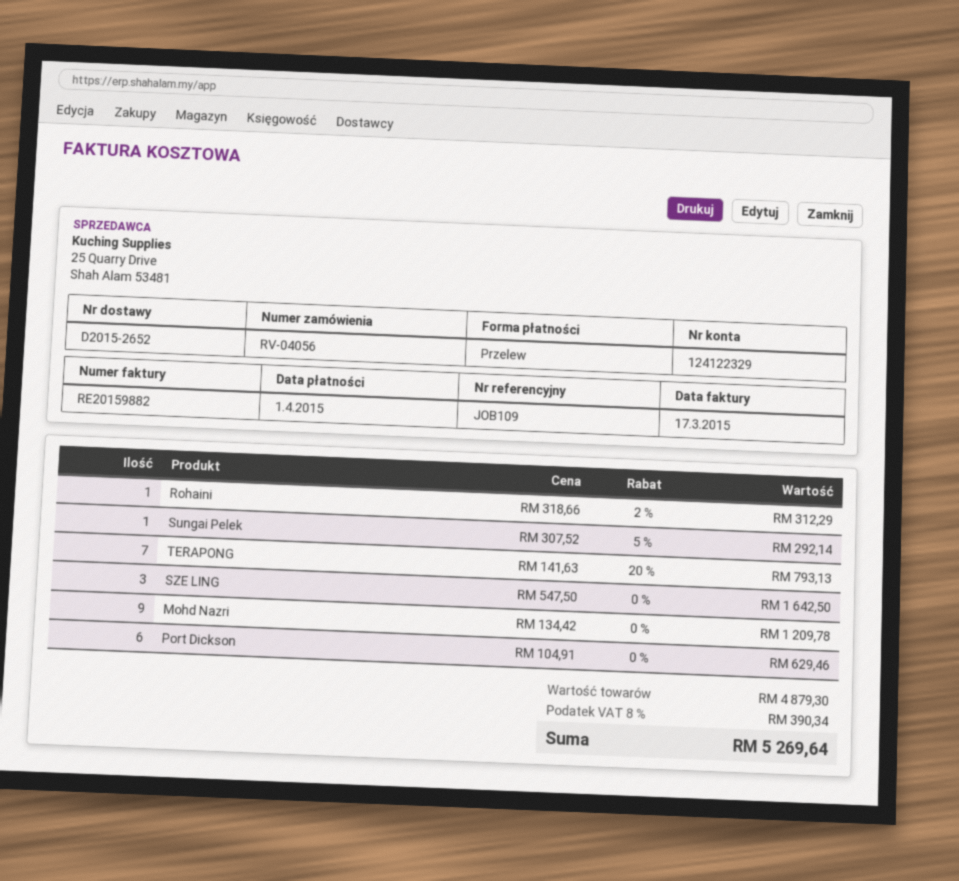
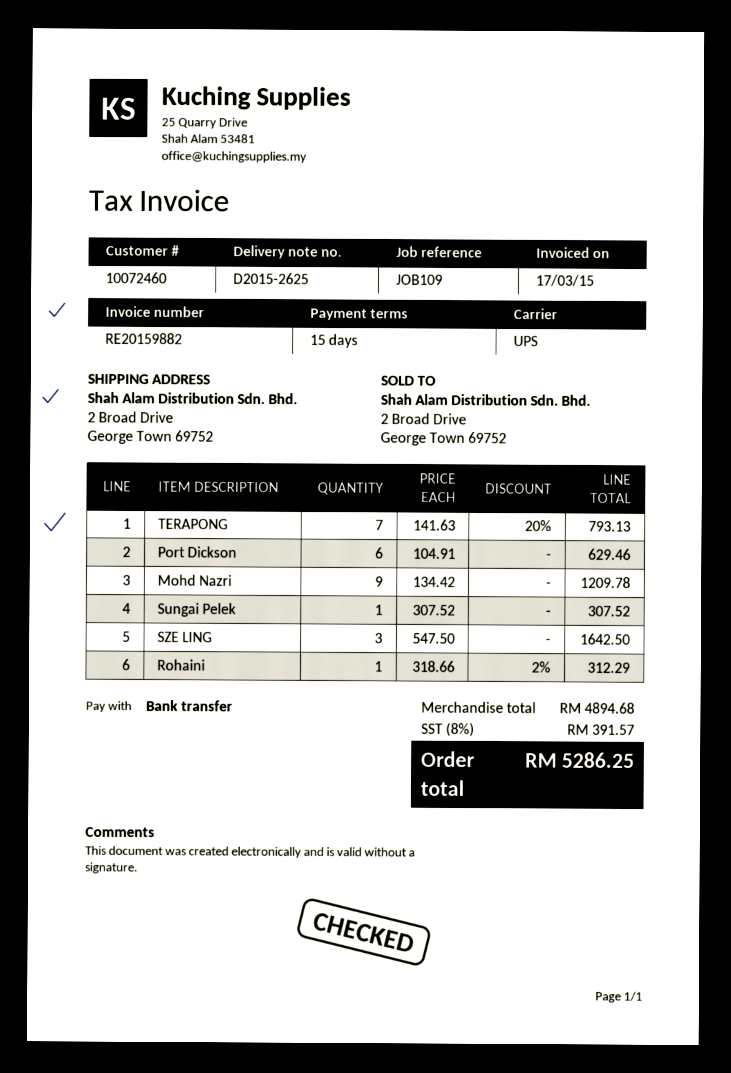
delivery note number: D2015-2652 -> D2015-2625
Sungai Pelek: 1 x 307.52 - 5% = 292.14 -> 1 x 307.52 = 307.52
subtotal: 4879.30 -> 4894.68
tax: 8% = 390.34 -> 8% = 391.57
total: 5269.64 -> 5286.25

